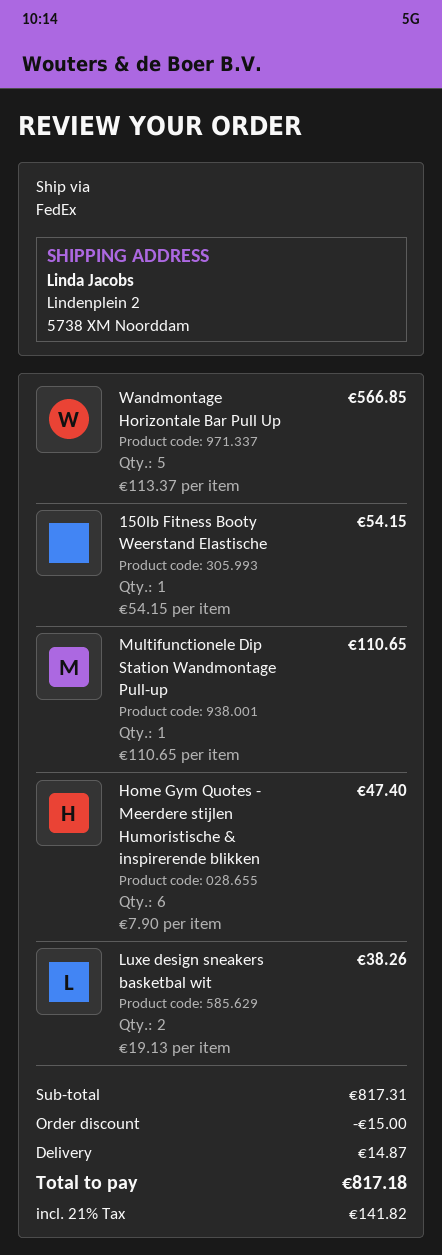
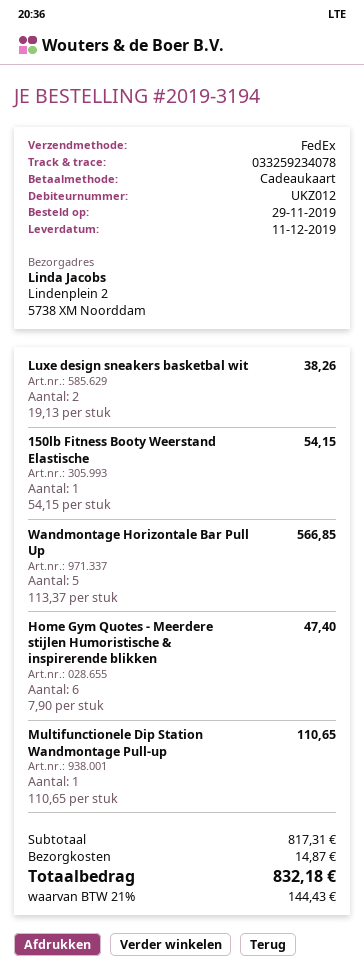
discount: 15.00 -> none
tax: 21% = 141.82 -> 21% = 144.43
total: 817.18 -> 832.18

